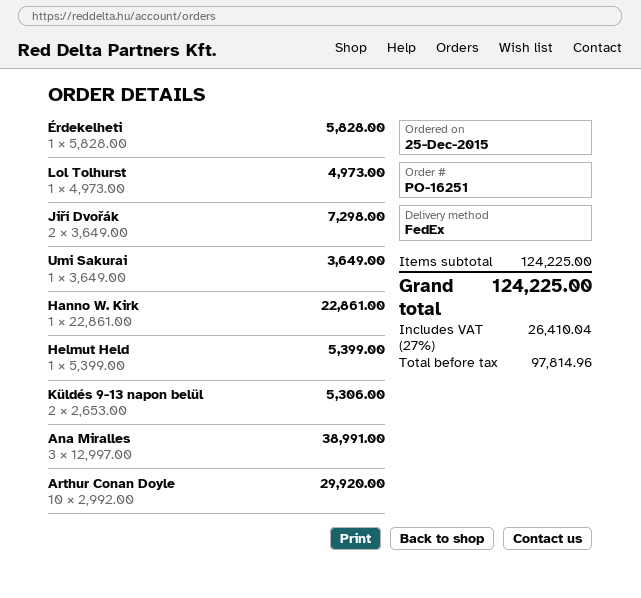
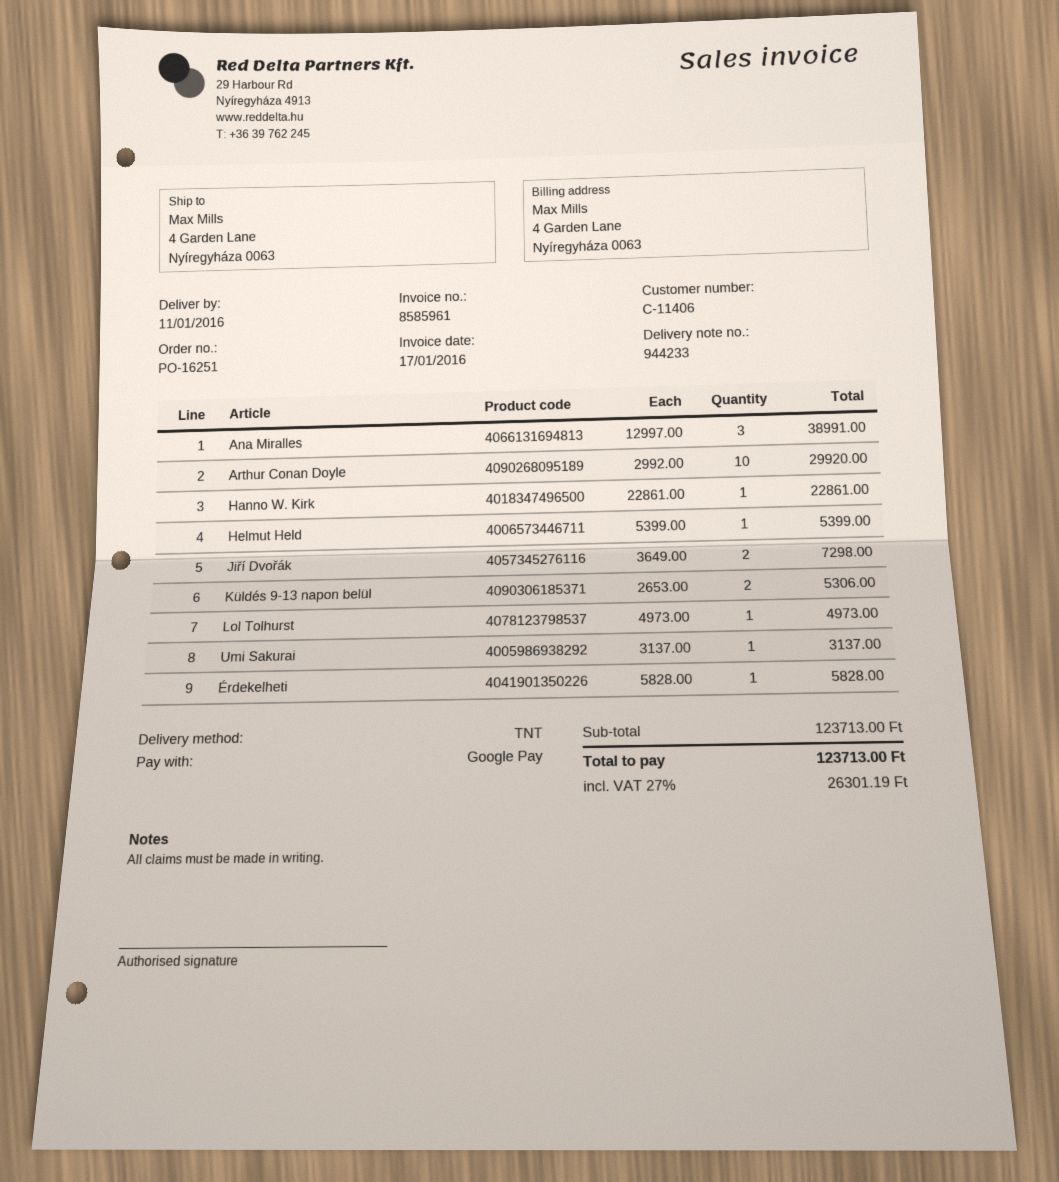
shipping method: FedEx -> TNT
Umi Sakurai: 1 x 3649.00 = 3649.00 -> 1 x 3137.00 = 3137.00
subtotal: 124225.00 -> 123713.00
tax: 27% = 26410.04 -> 27% = 26301.19
total: 124225.00 -> 123713.00

